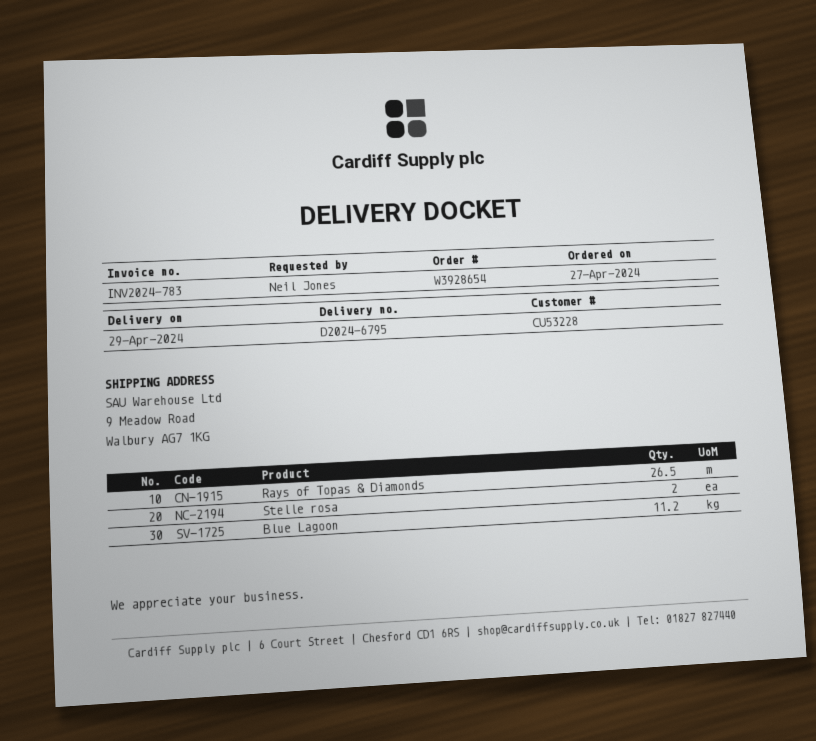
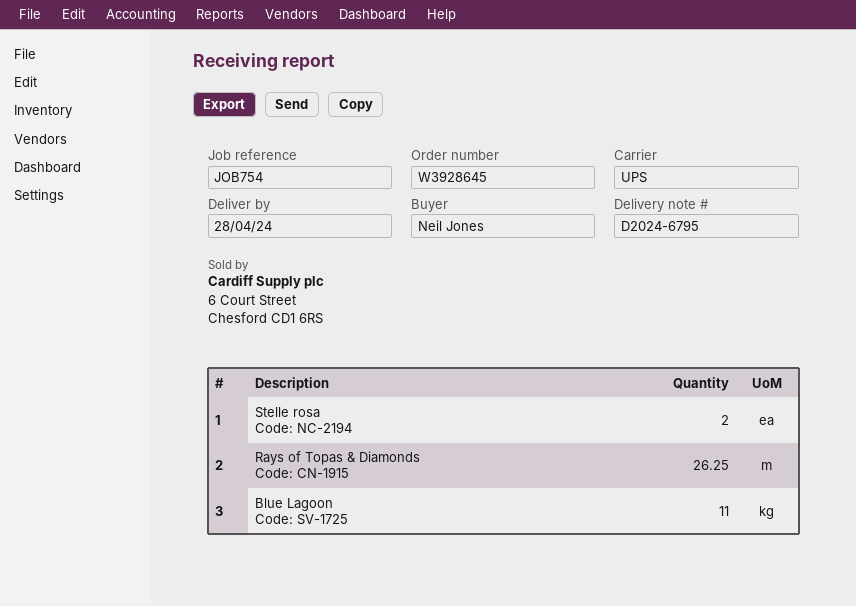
order number: W3928654 -> W3928645
delivery date: 2024-04-29 -> 2024-04-28
Rays of Topas & Diamonds: 26.5 -> 26.25
Blue Lagoon: 11.2 -> 11

